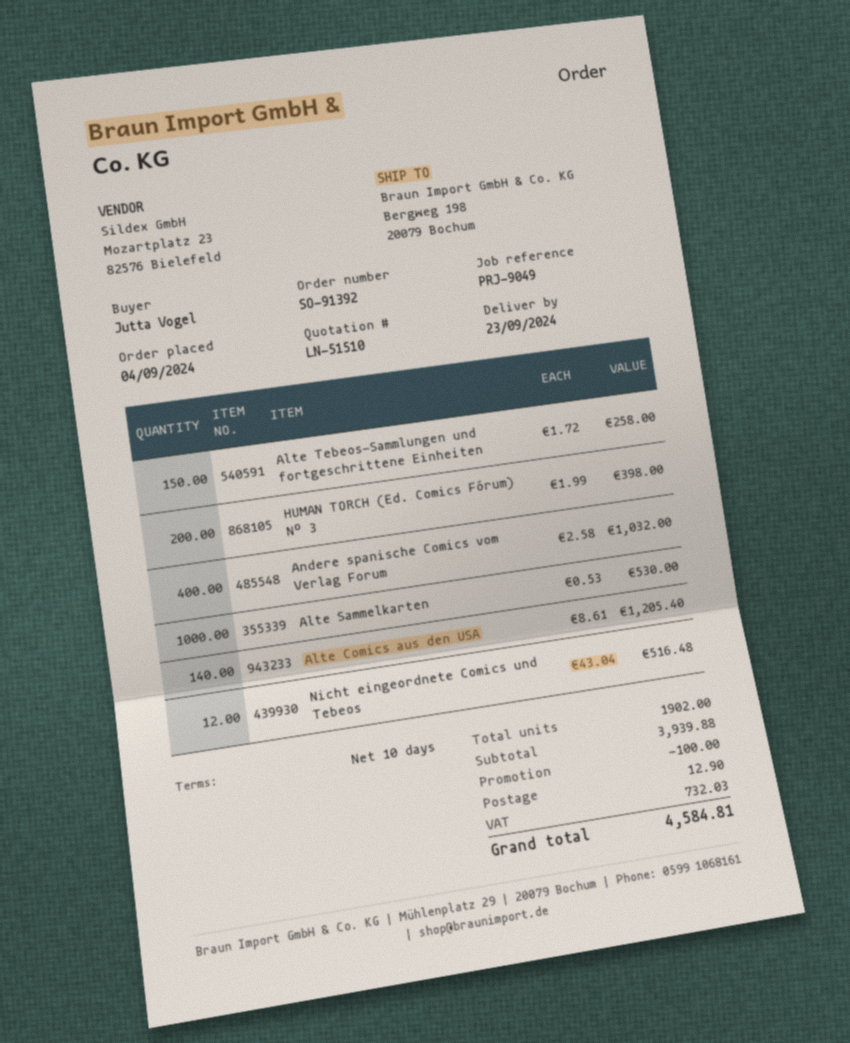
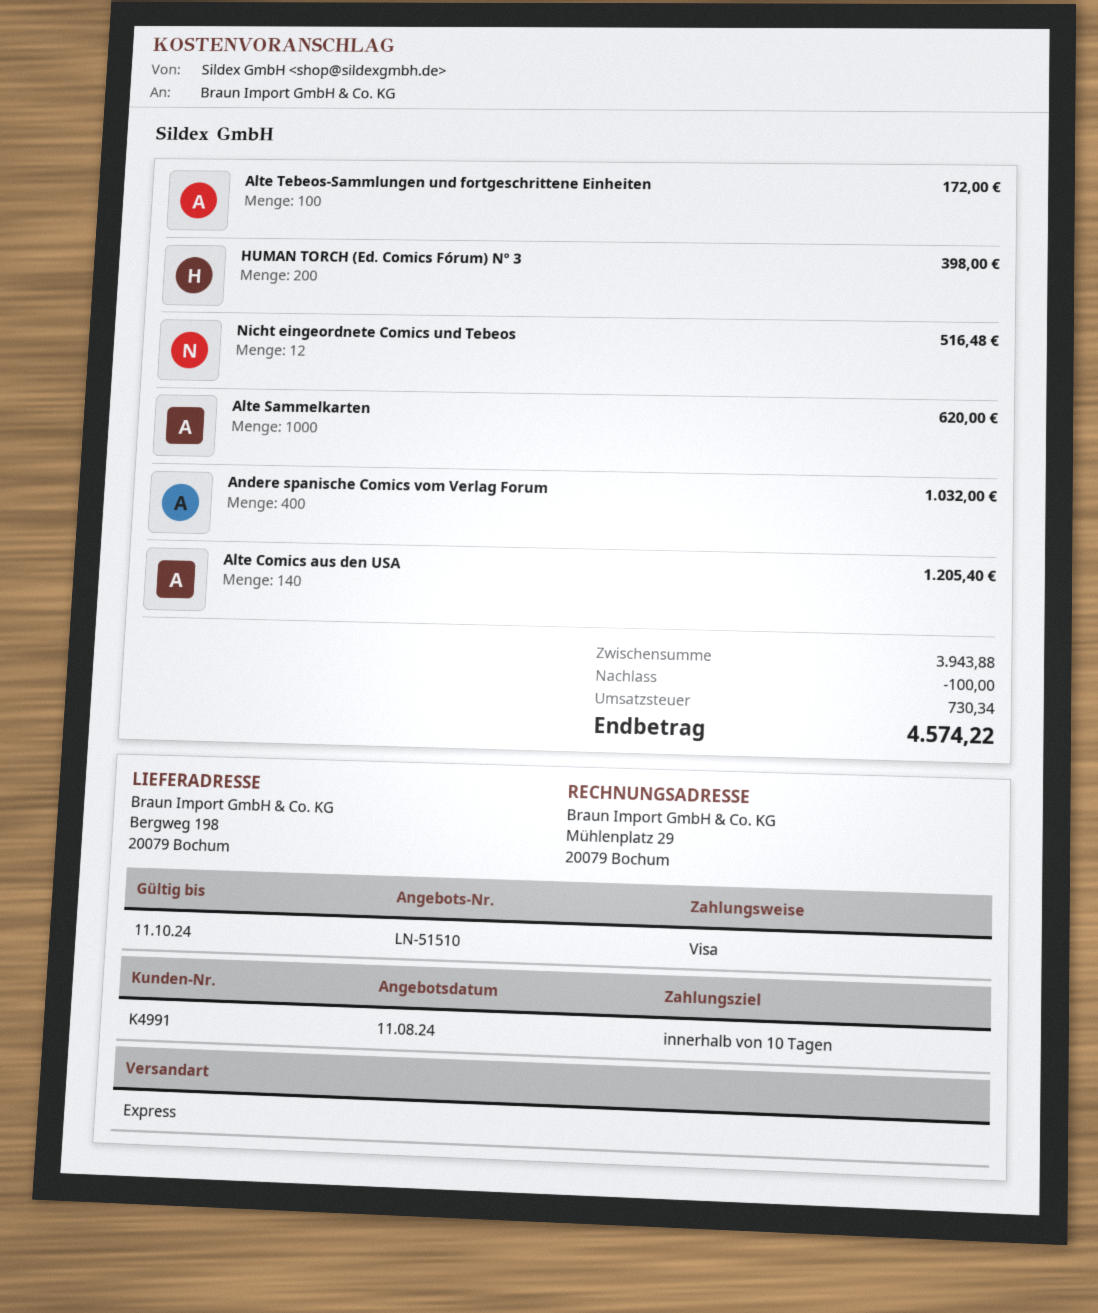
Alte Tebeos-Sammlungen und fortgeschrittene Einheiten: 150 for 258.00 -> 100 for 172.00
Alte Sammelkarten: 1000 for 530.00 -> 1000 for 620.00
subtotal: 3939.88 -> 3943.88
shipping: 12.90 -> none
tax: 732.03 -> 730.34
total: 4584.81 -> 4574.22

